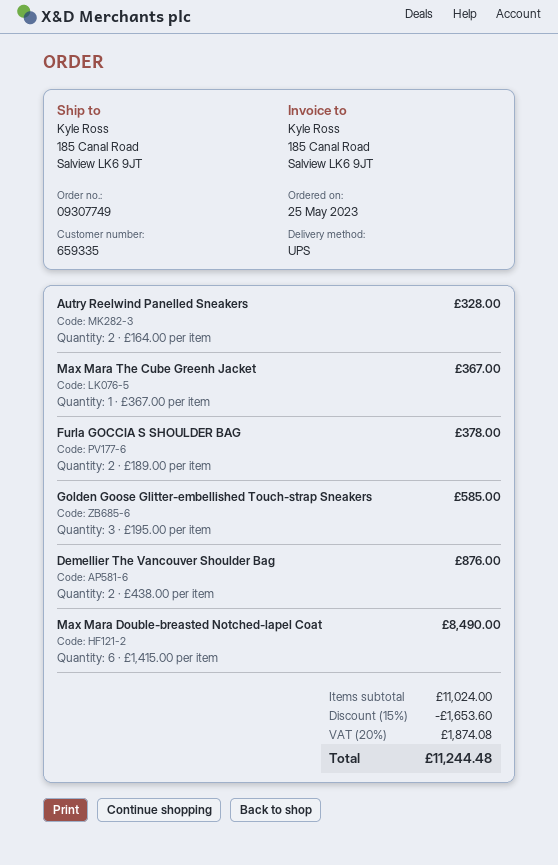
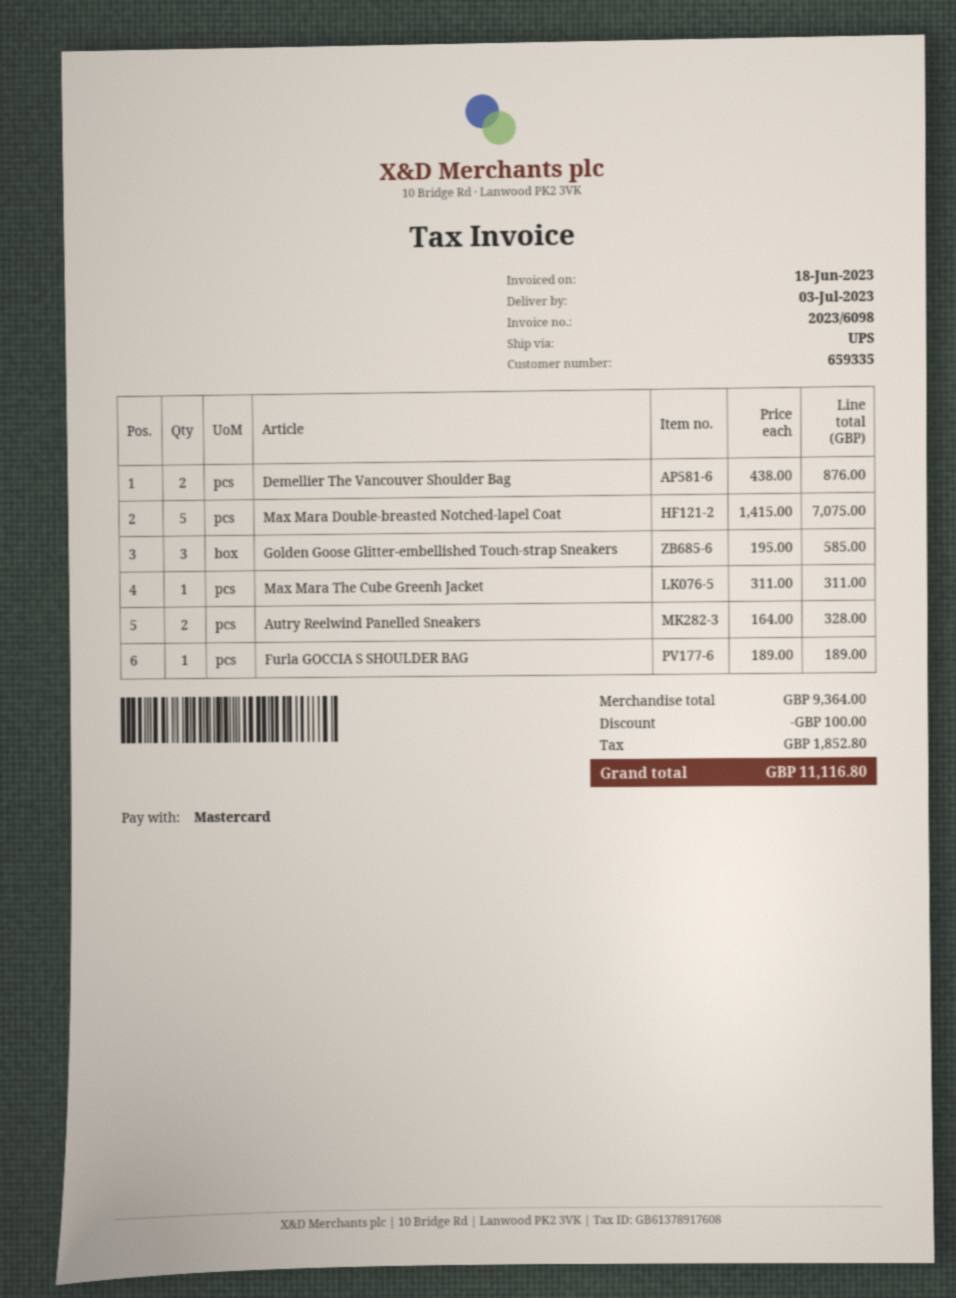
Max Mara The Cube Greenh Jacket: 1 x 367.00 = 367.00 -> 1 x 311.00 = 311.00
Furla GOCCIA S SHOULDER BAG: 2 x 189.00 = 378.00 -> 1 x 189.00 = 189.00
Max Mara Double-breasted Notched-lapel Coat: 6 x 1415.00 = 8490.00 -> 5 x 1415.00 = 7075.00
subtotal: 11024.00 -> 9364.00
discount: 1653.60 -> 100.00
tax: 1874.08 -> 1852.80
total: 11244.48 -> 11116.80

